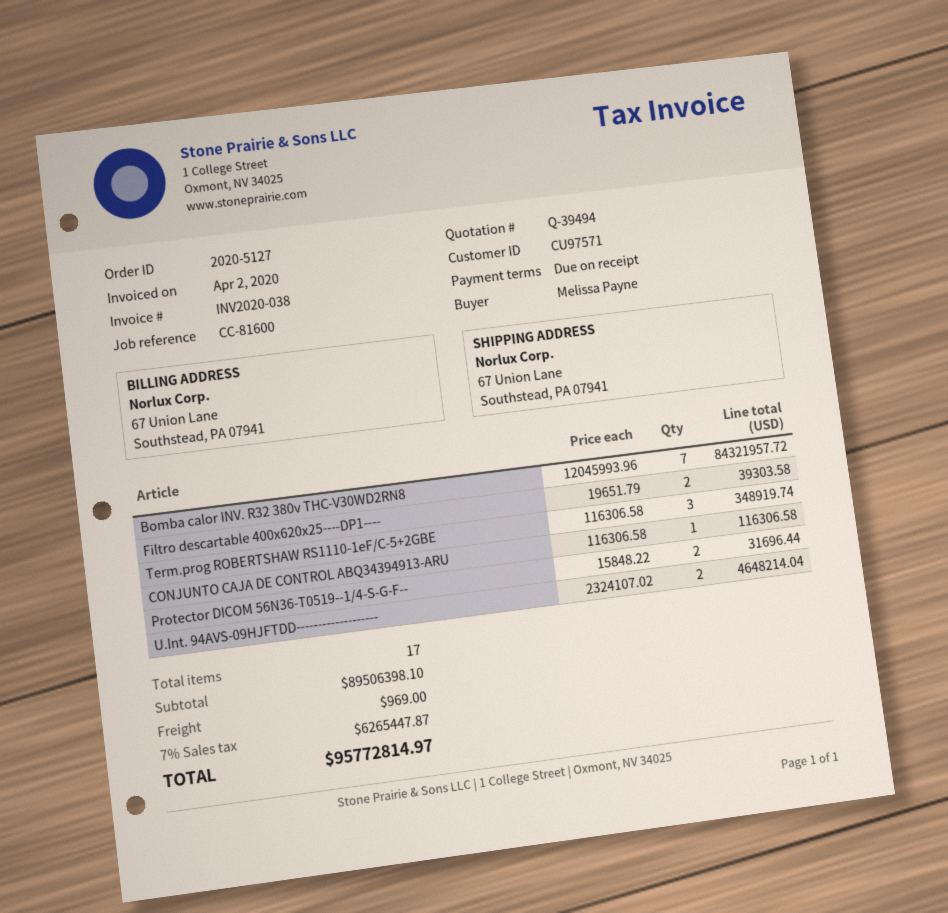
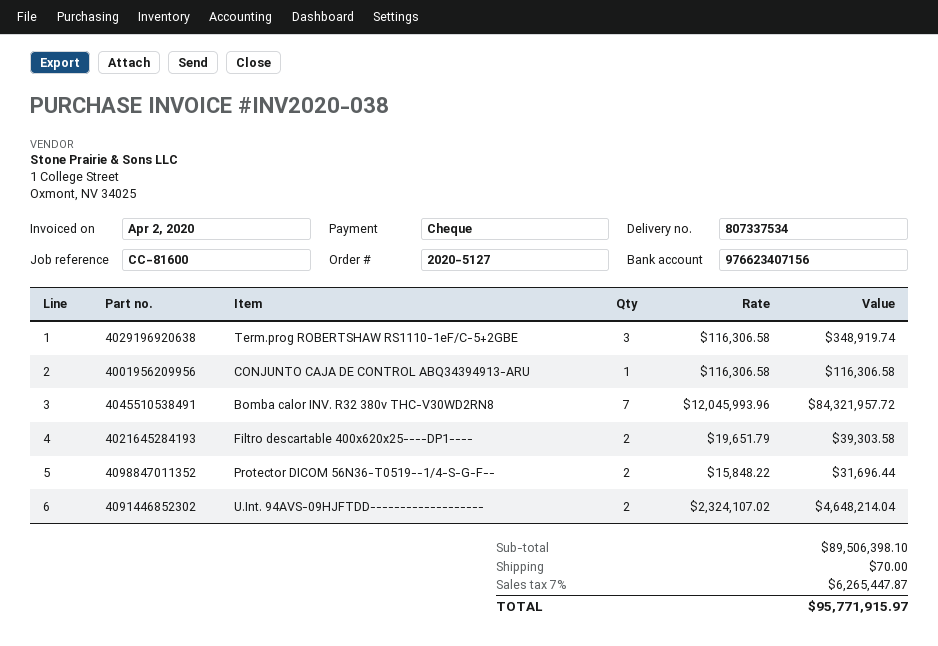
shipping: 969.00 -> 70.00
total: 95772814.97 -> 95771915.97

